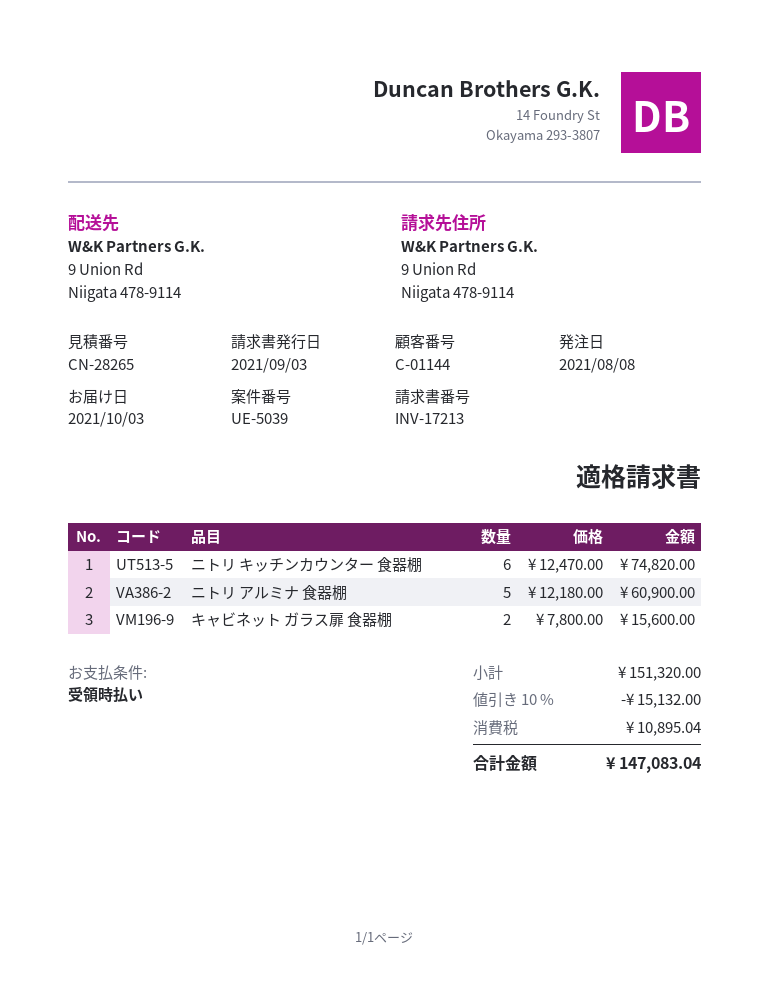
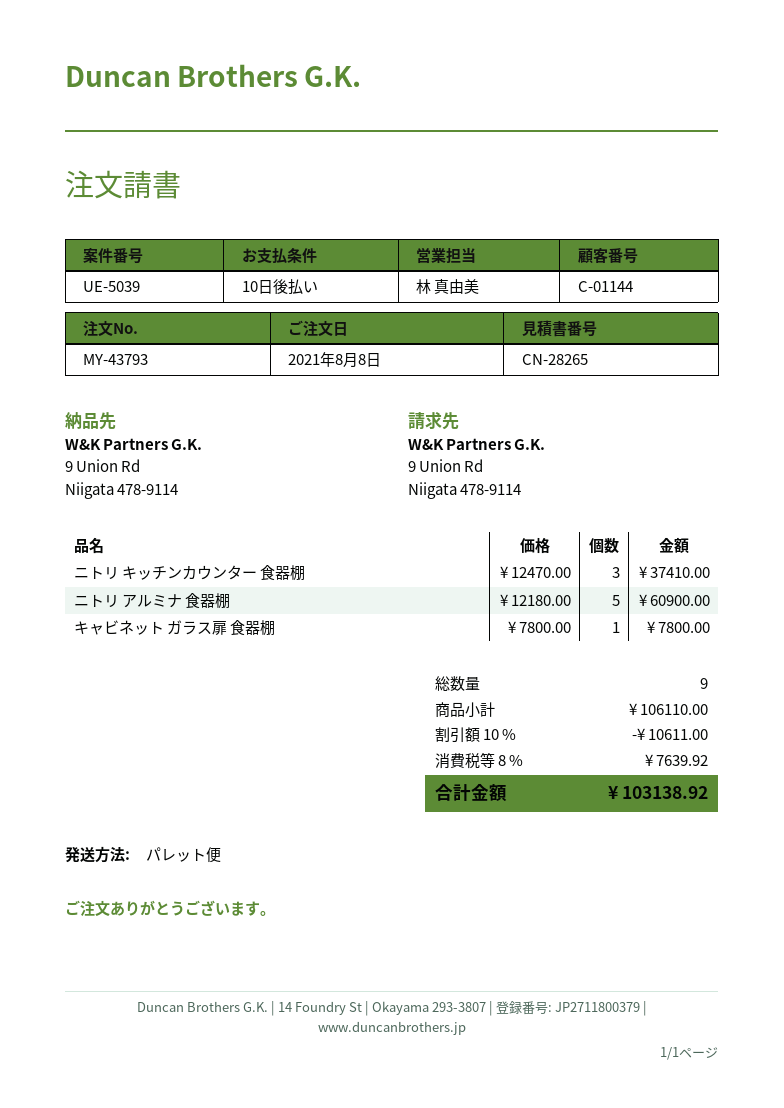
payment terms: on receipt -> 10 days
ニトリ キッチンカウンター 食器棚: 6 x 12470.00 = 74820.00 -> 3 x 12470.00 = 37410.00
キャビネット ガラス扉 食器棚: 2 x 7800.00 = 15600.00 -> 1 x 7800.00 = 7800.00
subtotal: 151320.00 -> 106110.00
discount: 10% = 15132.00 -> 10% = 10611.00
tax: 10895.04 -> 7639.92
total: 147083.04 -> 103138.92

